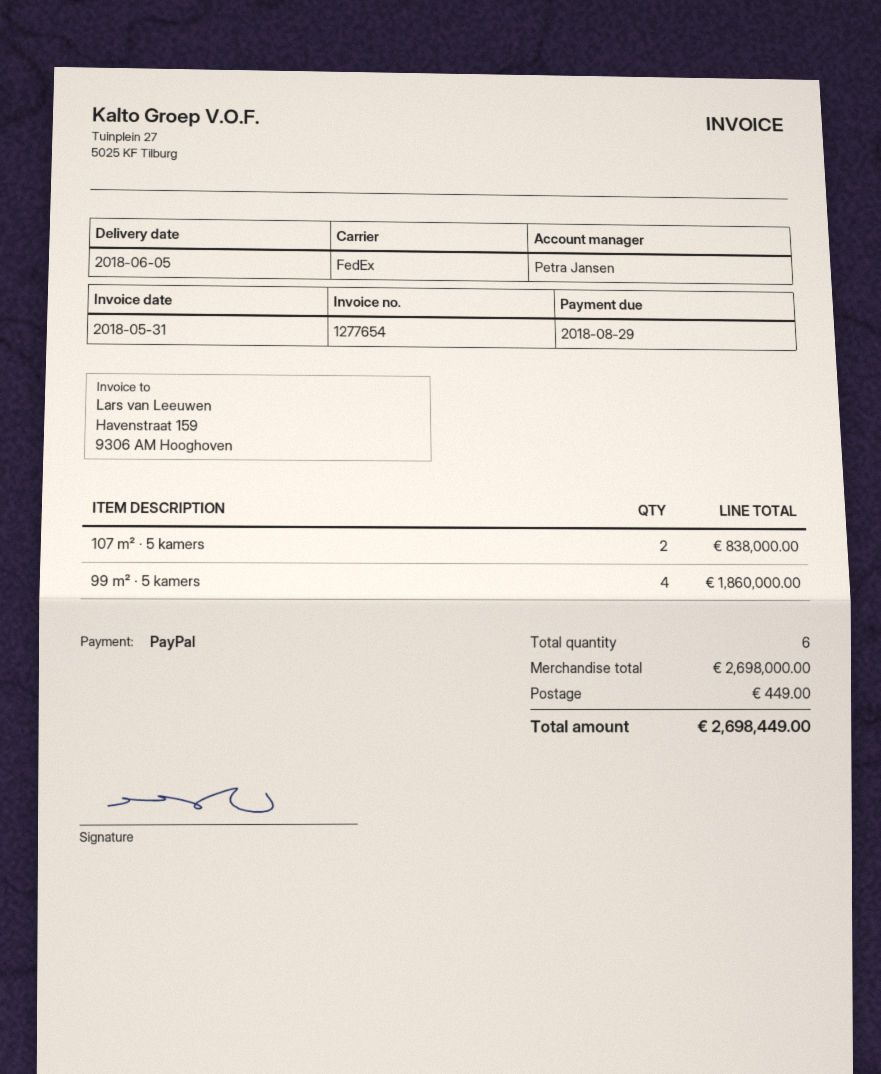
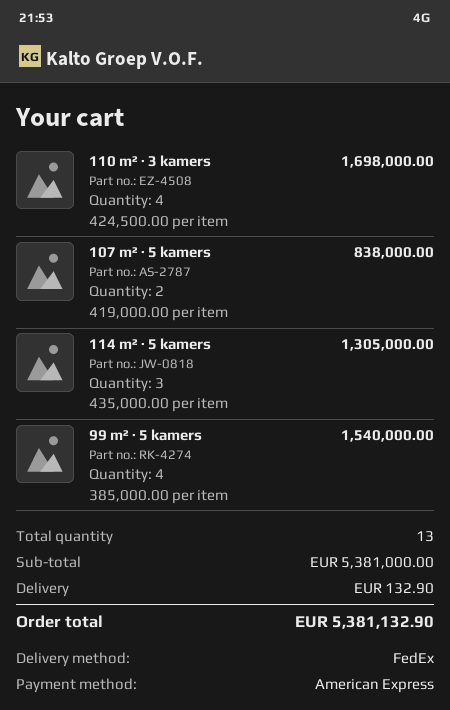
payment method: PayPal -> American Express
99 m² · 5 kamers: 4 for 1860000.00 -> 4 for 1540000.00
110 m² · 3 kamers: none -> 4 for 1698000.00
114 m² · 5 kamers: none -> 3 for 1305000.00
total quantity: 6 -> 13
subtotal: 2698000.00 -> 5381000.00
shipping: 449.00 -> 132.90
total: 2698449.00 -> 5381132.90

